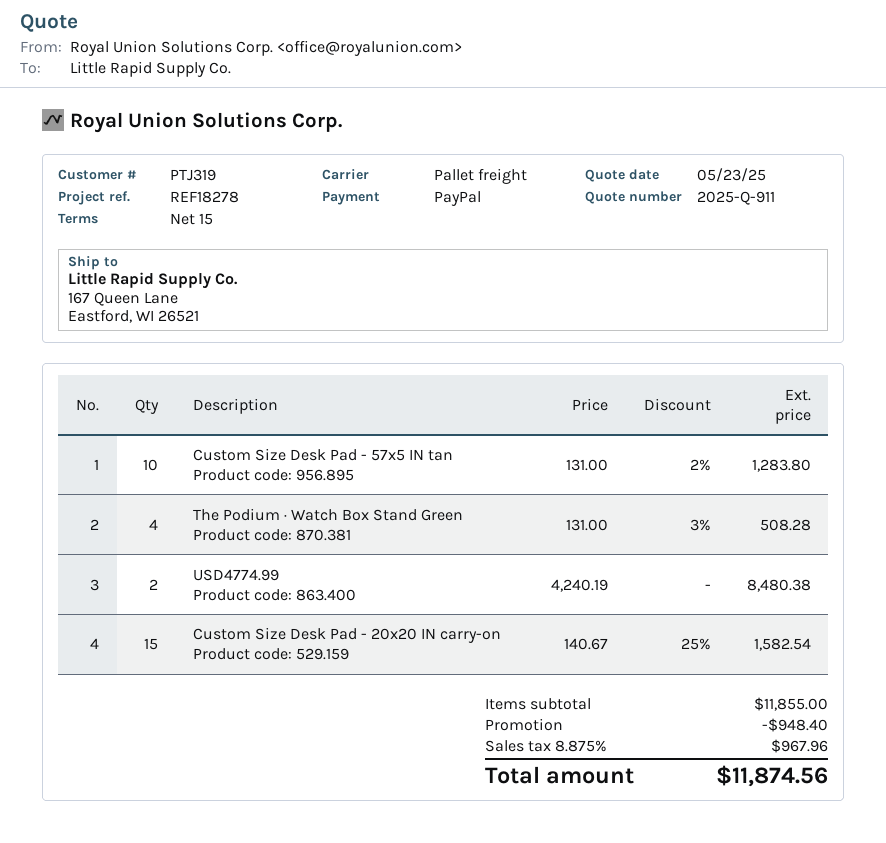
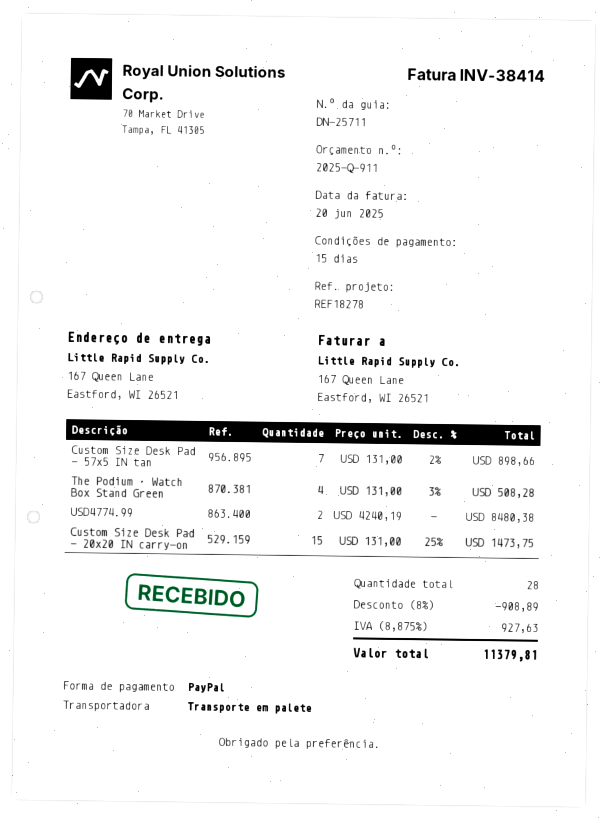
Custom Size Desk Pad - 57x5 IN tan: 10 x 131.00 - 2% = 1283.80 -> 7 x 131.00 - 2% = 898.66
Custom Size Desk Pad - 20x20 IN carry-on: 15 x 140.67 - 25% = 1582.54 -> 15 x 131.00 - 25% = 1473.75
discount: 948.40 -> 908.89
tax: 8.875% = 967.96 -> 8.875% = 927.63
total: 11874.56 -> 11379.81

